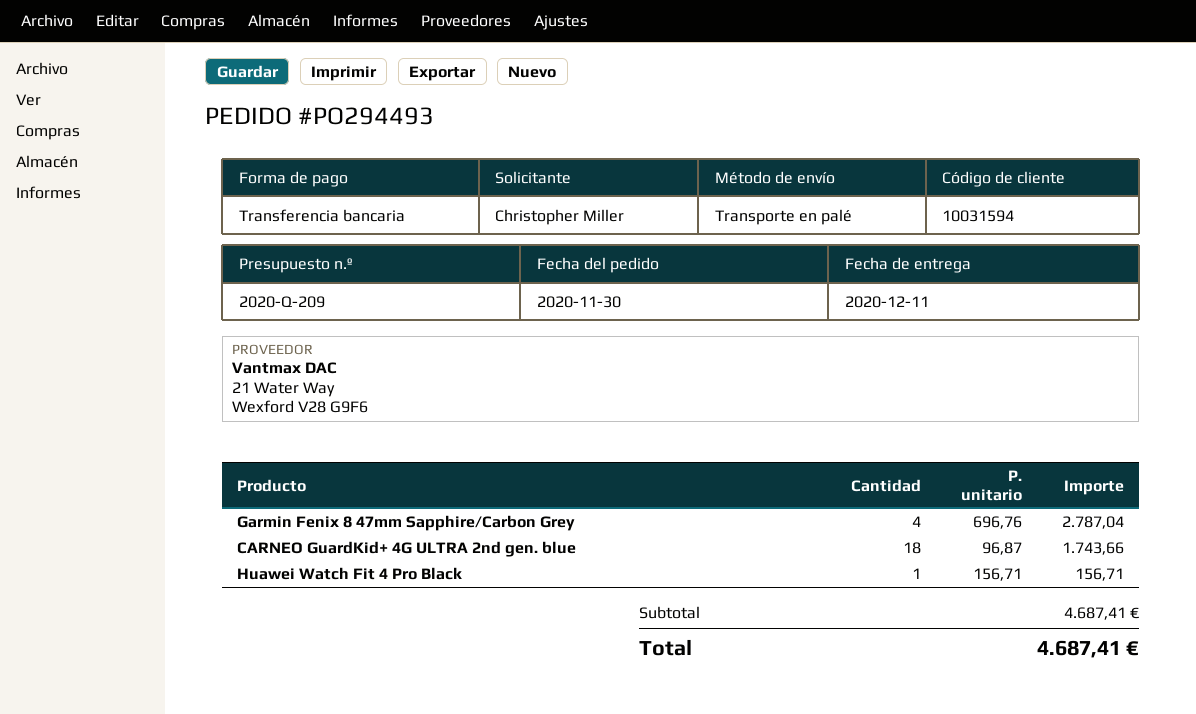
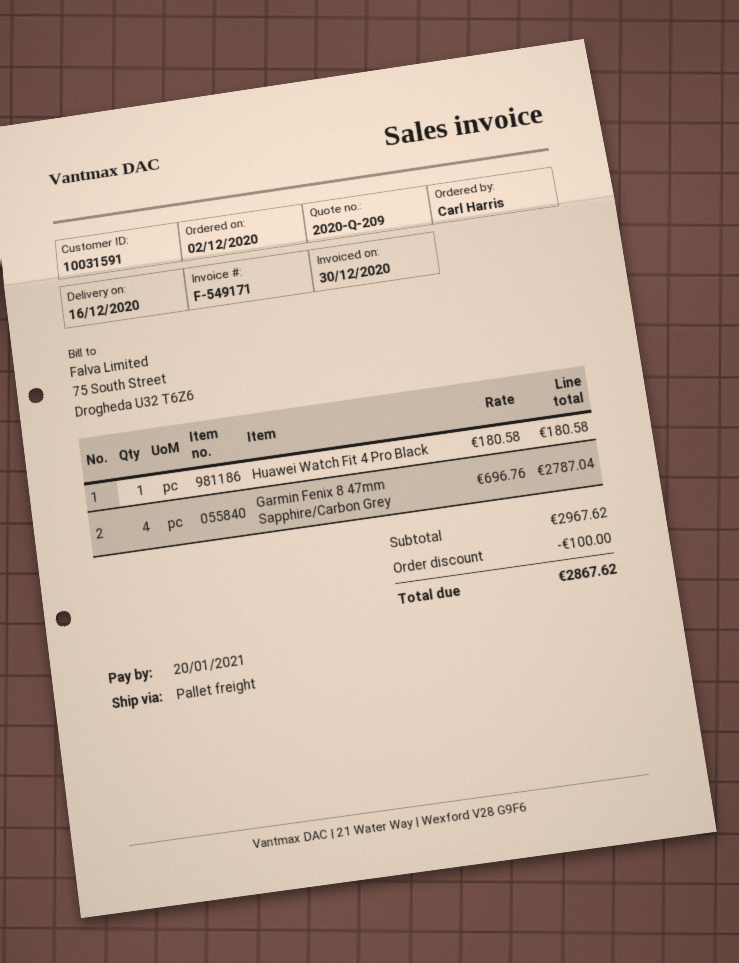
order date: 2020-11-30 -> 2020-12-02
delivery date: 2020-12-11 -> 2020-12-16
customer number: 10031594 -> 10031591
ordered by: Christopher Miller -> Carl Harris
CARNEO GuardKid+ 4G ULTRA 2nd gen. blue: 18 x 96.87 = 1743.66 -> none
Huawei Watch Fit 4 Pro Black: 1 x 156.71 = 156.71 -> 1 x 180.58 = 180.58
subtotal: 4687.41 -> 2967.62
discount: none -> 100.00
total: 4687.41 -> 2867.62

